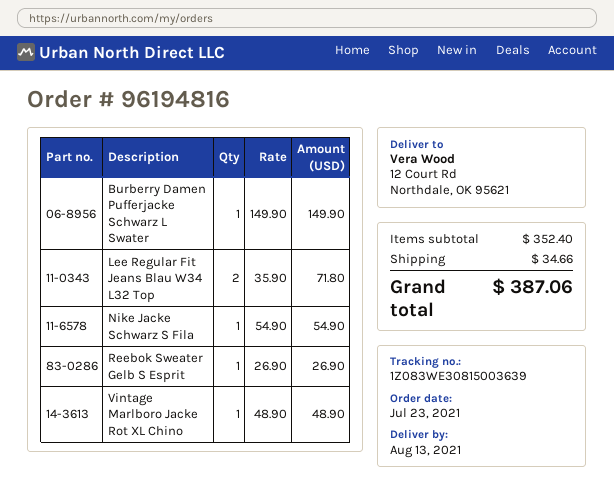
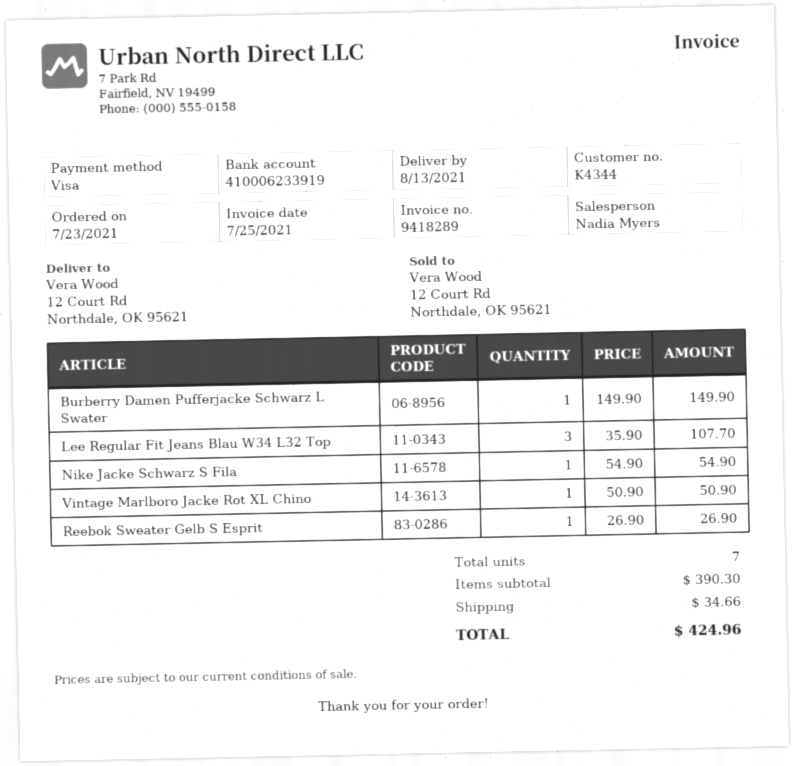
Lee Regular Fit Jeans Blau W34 L32 Top: 2 x 35.90 = 71.80 -> 3 x 35.90 = 107.70
Vintage Marlboro Jacke Rot XL Chino: 1 x 48.90 = 48.90 -> 1 x 50.90 = 50.90
subtotal: 352.40 -> 390.30
total: 387.06 -> 424.96

